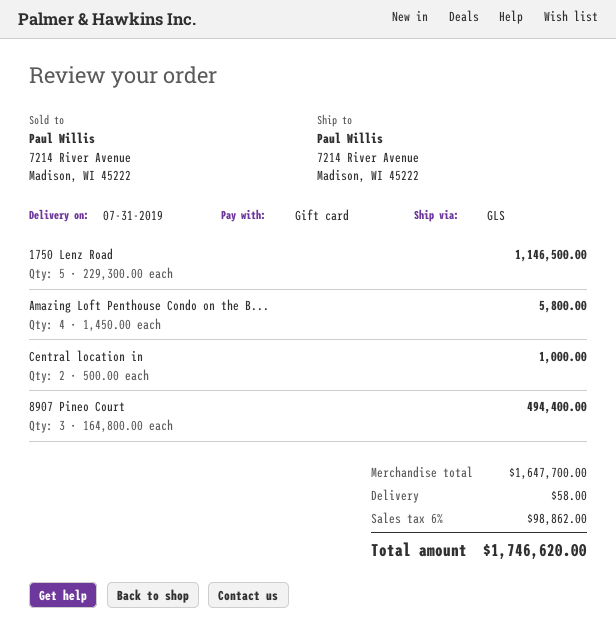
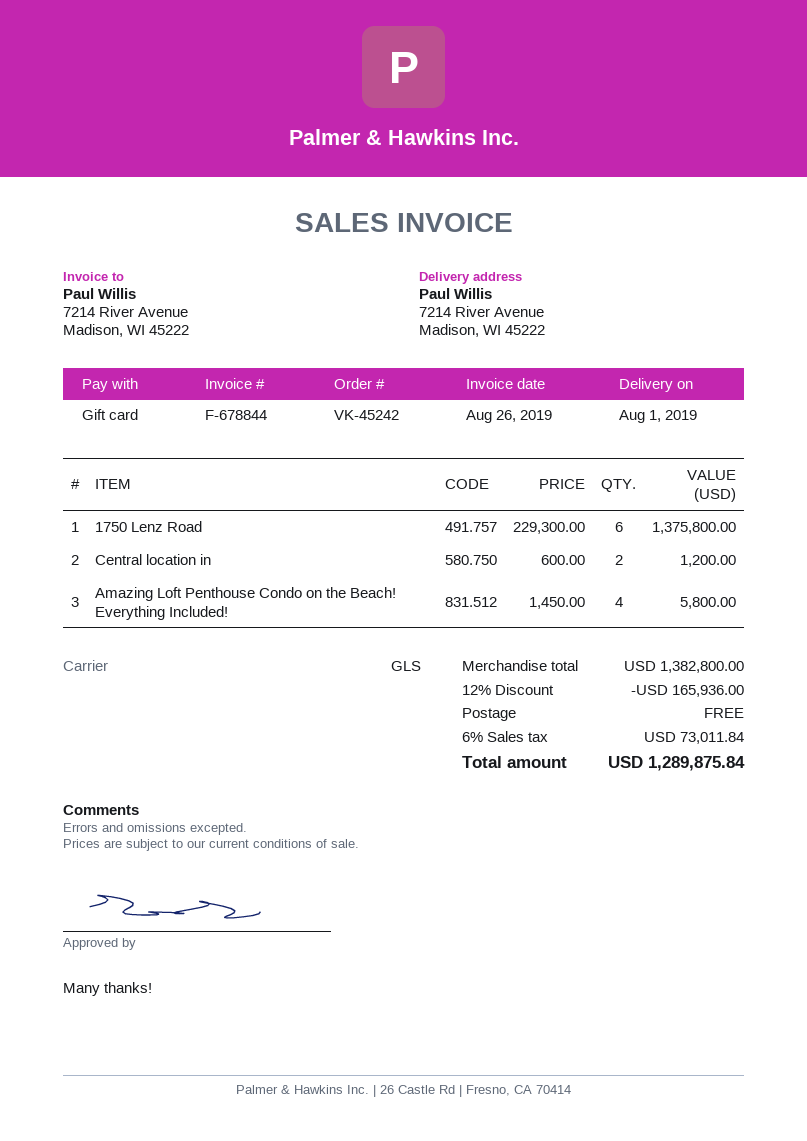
delivery date: 2019-07-31 -> 2019-08-01
1750 Lenz Road: 5 x 229300.00 = 1146500.00 -> 6 x 229300.00 = 1375800.00
Central location in: 2 x 500.00 = 1000.00 -> 2 x 600.00 = 1200.00
8907 Pineo Court: 3 x 164800.00 = 494400.00 -> none
subtotal: 1647700.00 -> 1382800.00
discount: none -> 12% = 165936.00
shipping: 58.00 -> 0.00
tax: 6% = 98862.00 -> 6% = 73011.84
total: 1746620.00 -> 1289875.84

